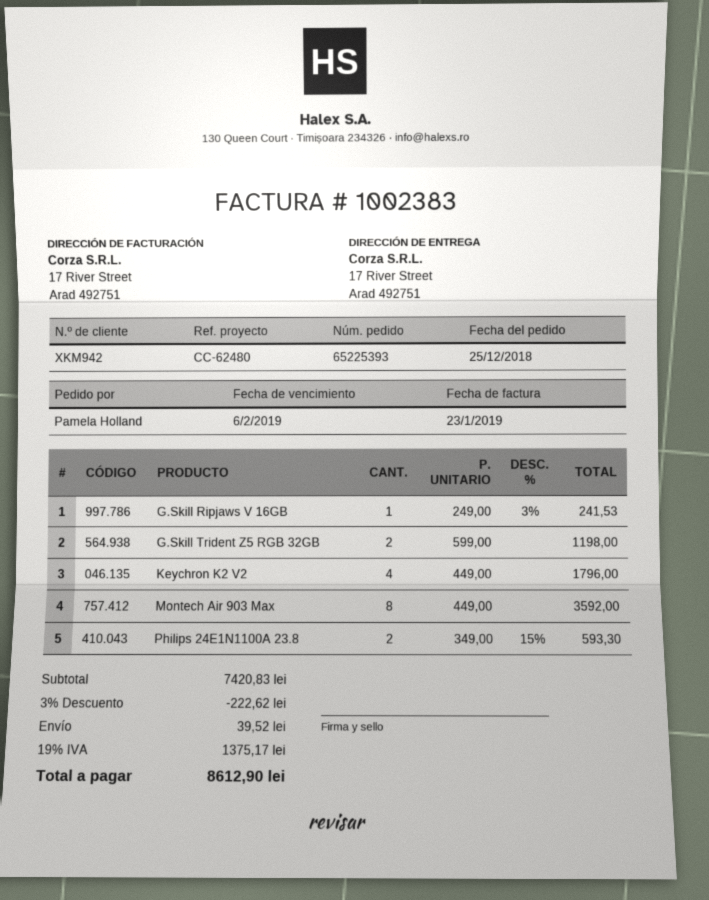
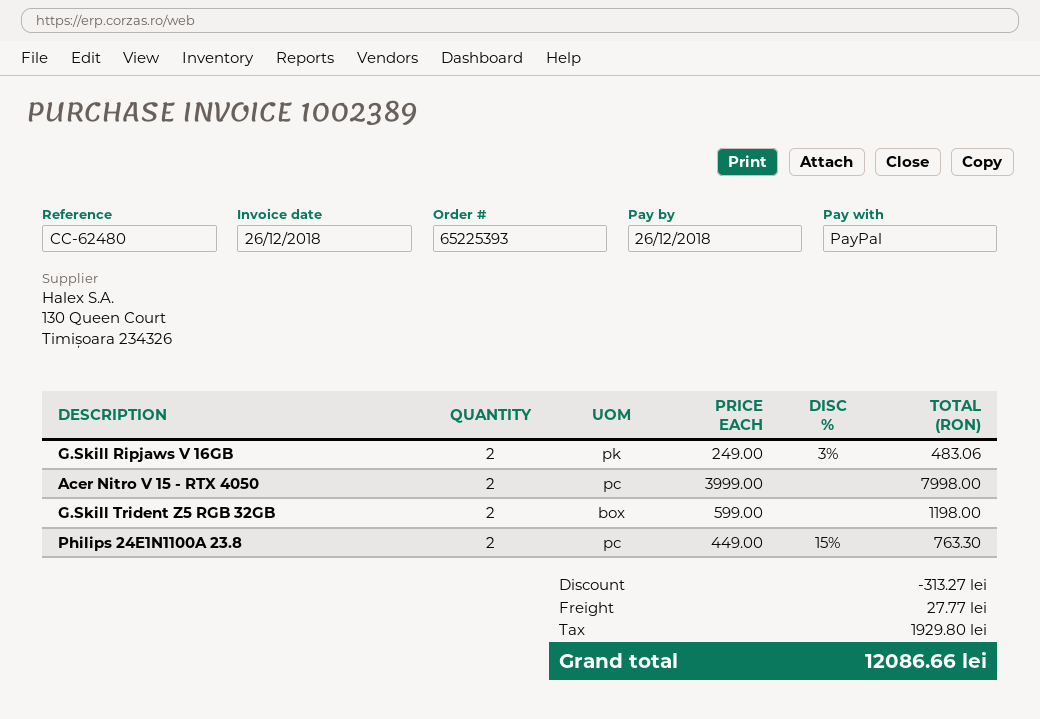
invoice number: 1002383 -> 1002389
invoice date: 2019-01-23 -> 2018-12-26
due date: 2019-02-06 -> 2018-12-26
G.Skill Ripjaws V 16GB: 1 x 249.00 - 3% = 241.53 -> 2 x 249.00 - 3% = 483.06
Keychron K2 V2: 4 x 449.00 = 1796.00 -> none
Montech Air 903 Max: 8 x 449.00 = 3592.00 -> none
Philips 24E1N1100A 23.8: 2 x 349.00 - 15% = 593.30 -> 2 x 449.00 - 15% = 763.30
Acer Nitro V 15 - RTX 4050: none -> 2 x 3999.00 = 7998.00
discount: 222.62 -> 313.27
shipping: 39.52 -> 27.77
tax: 1375.17 -> 1929.80
total: 8612.90 -> 12086.66

